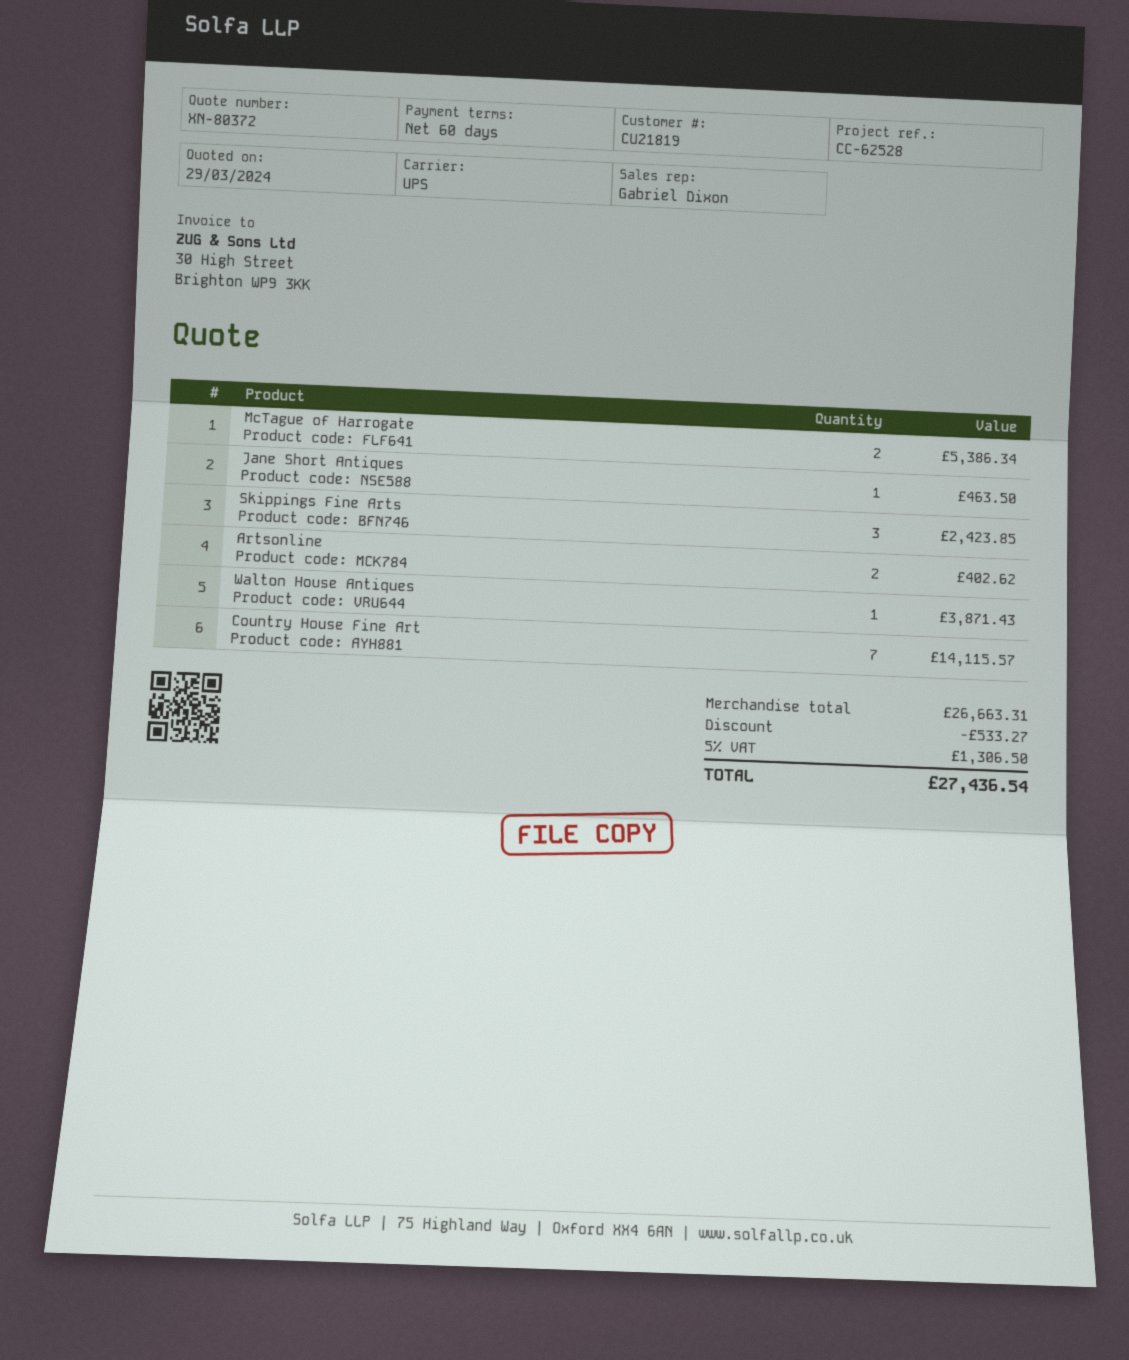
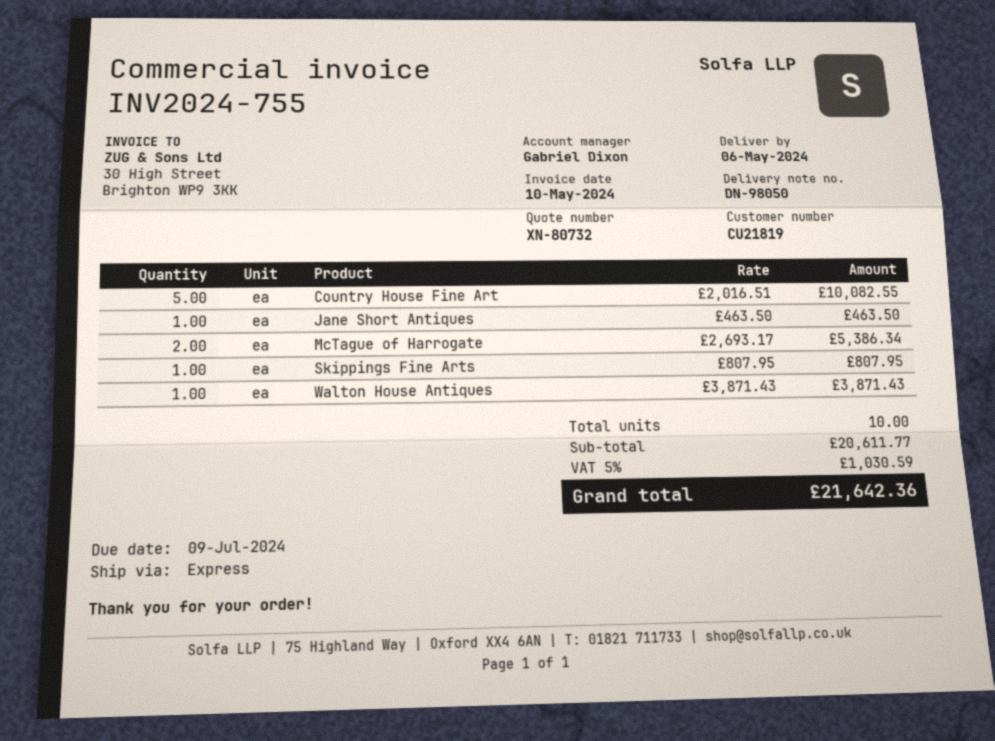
quote number: XN-80372 -> XN-80732
shipping method: UPS -> express
Skippings Fine Arts: 3 for 2423.85 -> 1 for 807.95
Artsonline: 2 for 402.62 -> none
Country House Fine Art: 7 for 14115.57 -> 5 for 10082.55
subtotal: 26663.31 -> 20611.77
discount: 533.27 -> none
tax: 5% = 1306.50 -> 5% = 1030.59
total: 27436.54 -> 21642.36

